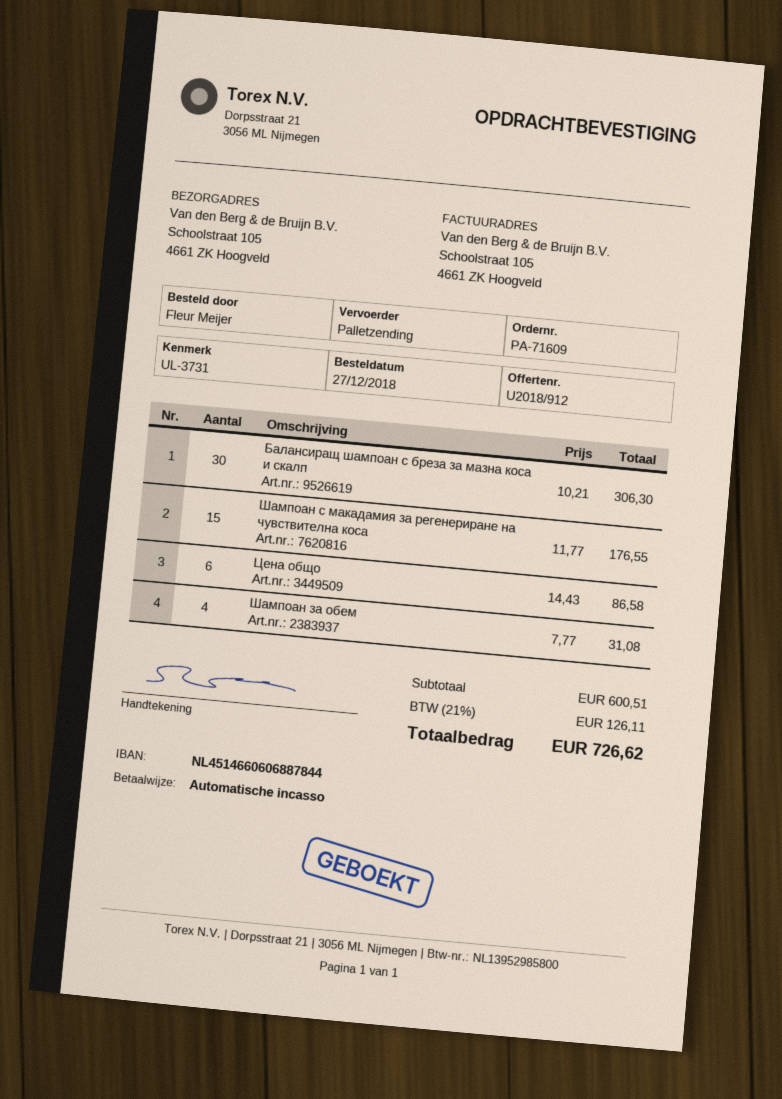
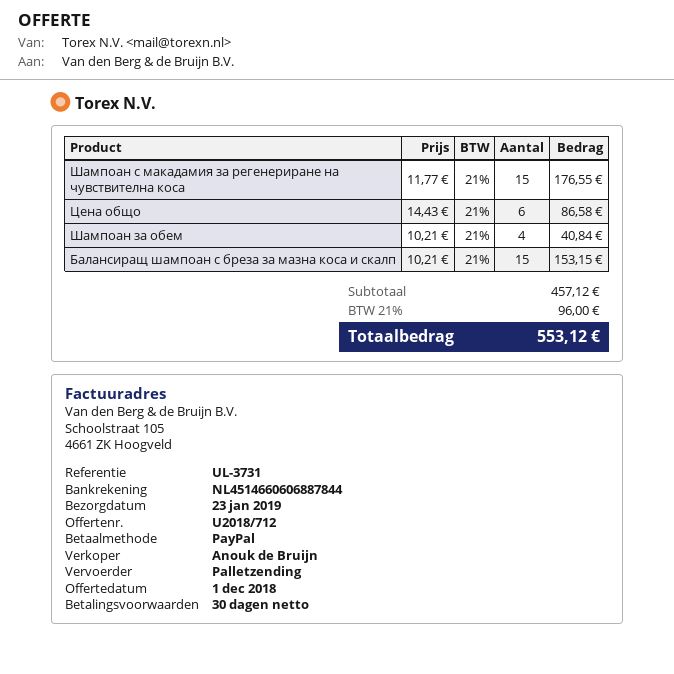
quote number: U2018/912 -> U2018/712
payment method: direct debit -> PayPal
Балансиращ шампоан с бреза за мазна коса и скалп: 30 x 10.21 = 306.30 -> 15 x 10.21 = 153.15
Шампоан за обем: 4 x 7.77 = 31.08 -> 4 x 10.21 = 40.84
subtotal: 600.51 -> 457.12
tax: 21% = 126.11 -> 21% = 96.00
total: 726.62 -> 553.12

